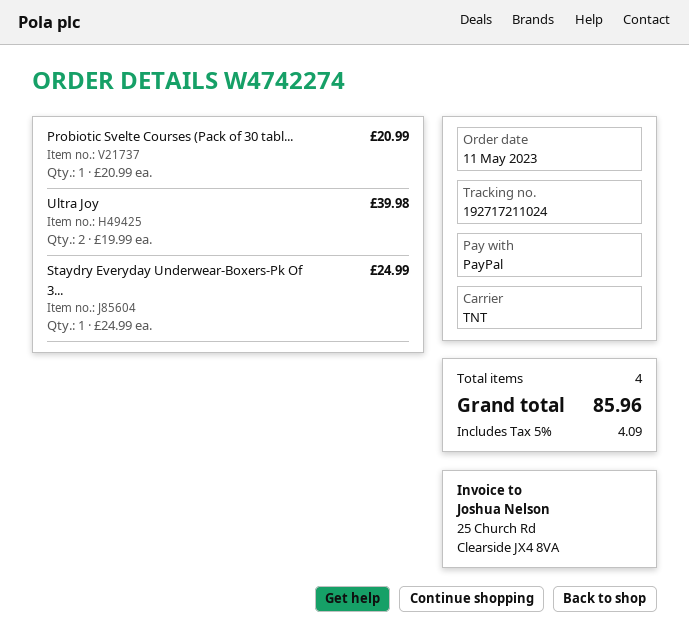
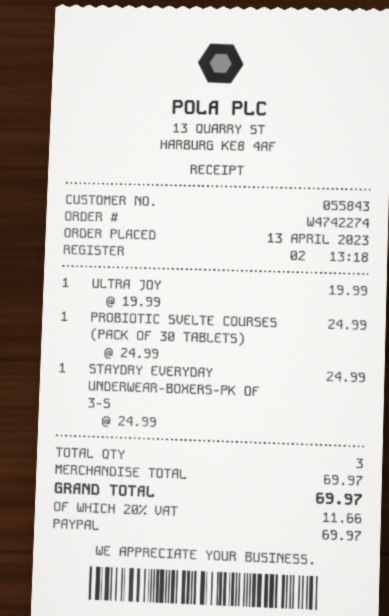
order date: 2023-05-11 -> 2023-04-13
Probiotic Svelte Courses (Pack of 30 tabl...: 1 x 20.99 = 20.99 -> 1 x 24.99 = 24.99
Ultra Joy: 2 x 19.99 = 39.98 -> 1 x 19.99 = 19.99
total quantity: 4 -> 3
tax: 5% = 4.09 -> 20% = 11.66
total: 85.96 -> 69.97

